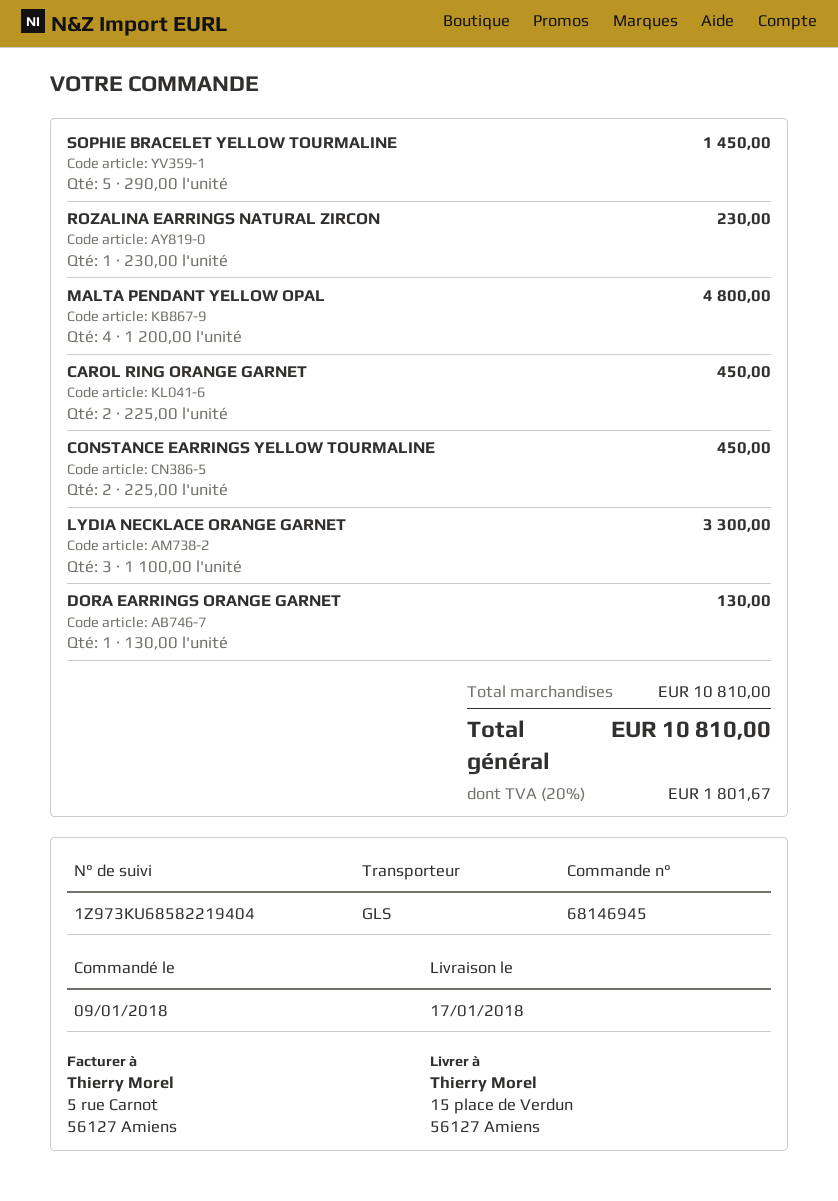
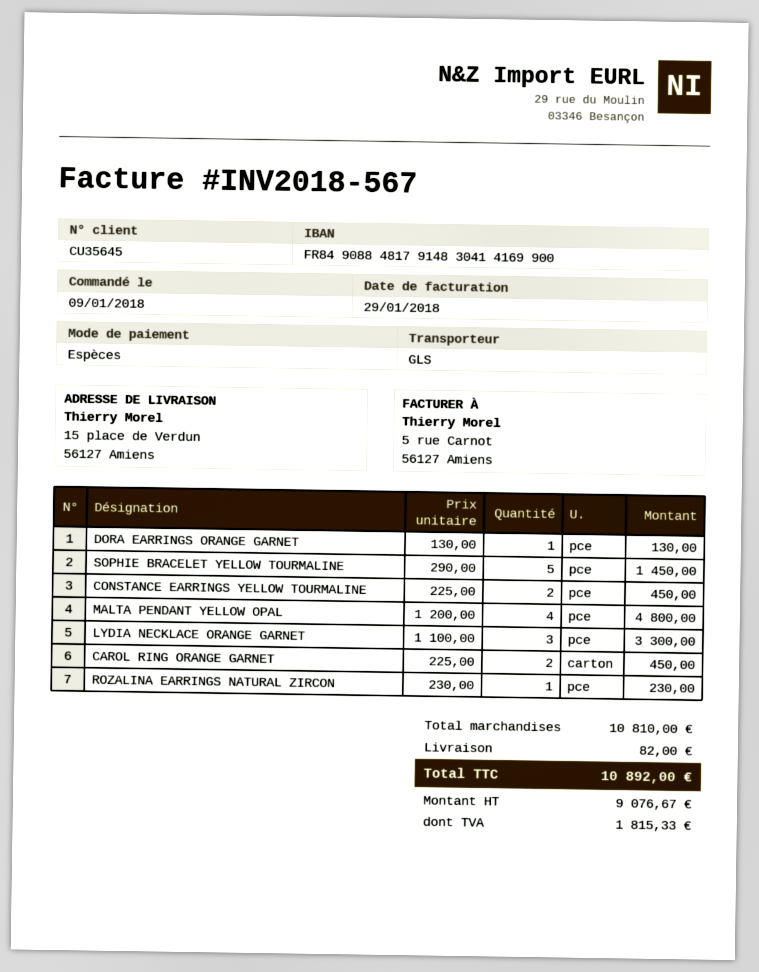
shipping: none -> 82.00
tax: 1801.67 -> 1815.33
total: 10810.00 -> 10892.00

